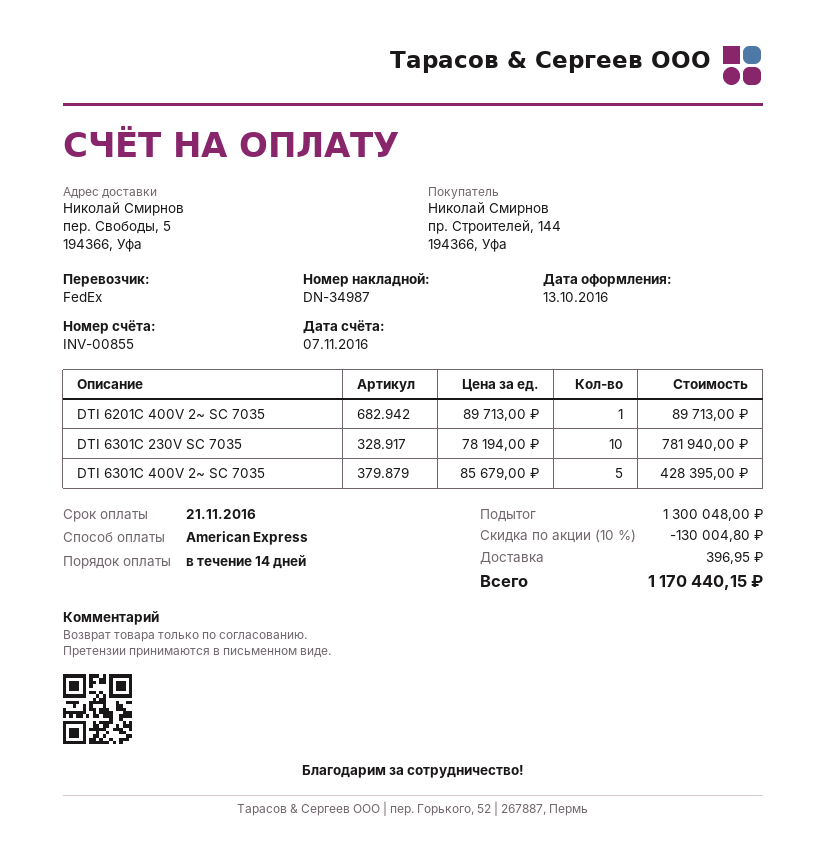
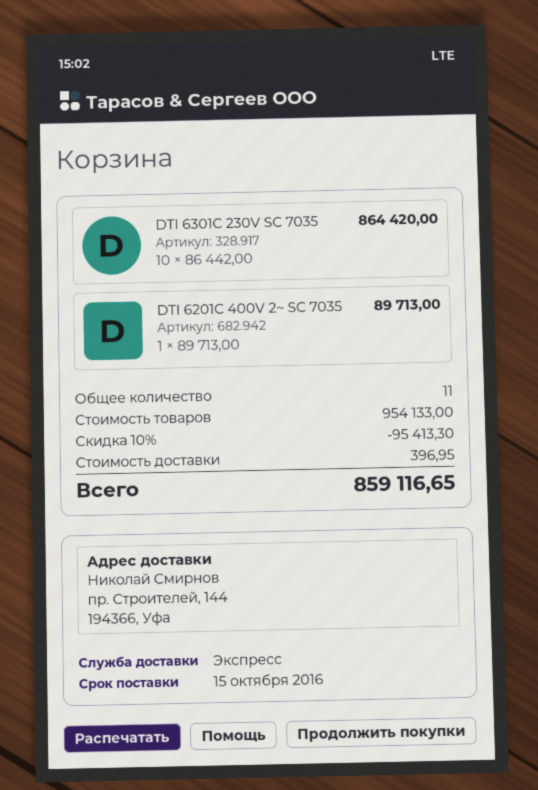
shipping method: FedEx -> express
ship to: пер. Свободы, 5, 194366, Уфа -> пр. Строителей, 144, 194366, Уфа
DTI 6301C 230V SC 7035: 10 x 78194.00 = 781940.00 -> 10 x 86442.00 = 864420.00
DTI 6301C 400V 2~ SC 7035: 5 x 85679.00 = 428395.00 -> none
subtotal: 1300048.00 -> 954133.00
discount: 10% = 130004.80 -> 10% = 95413.30
total: 1170440.15 -> 859116.65

